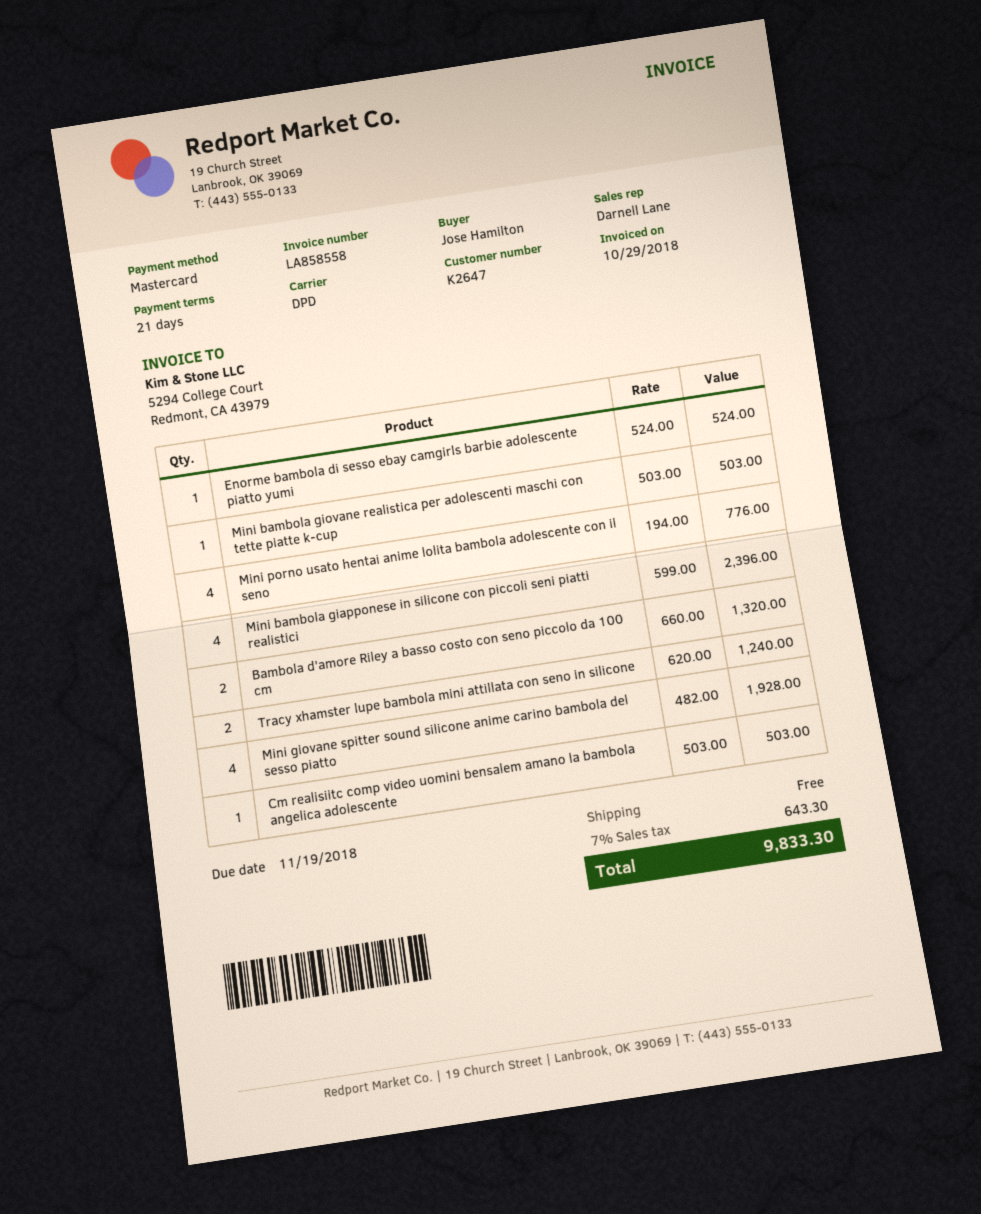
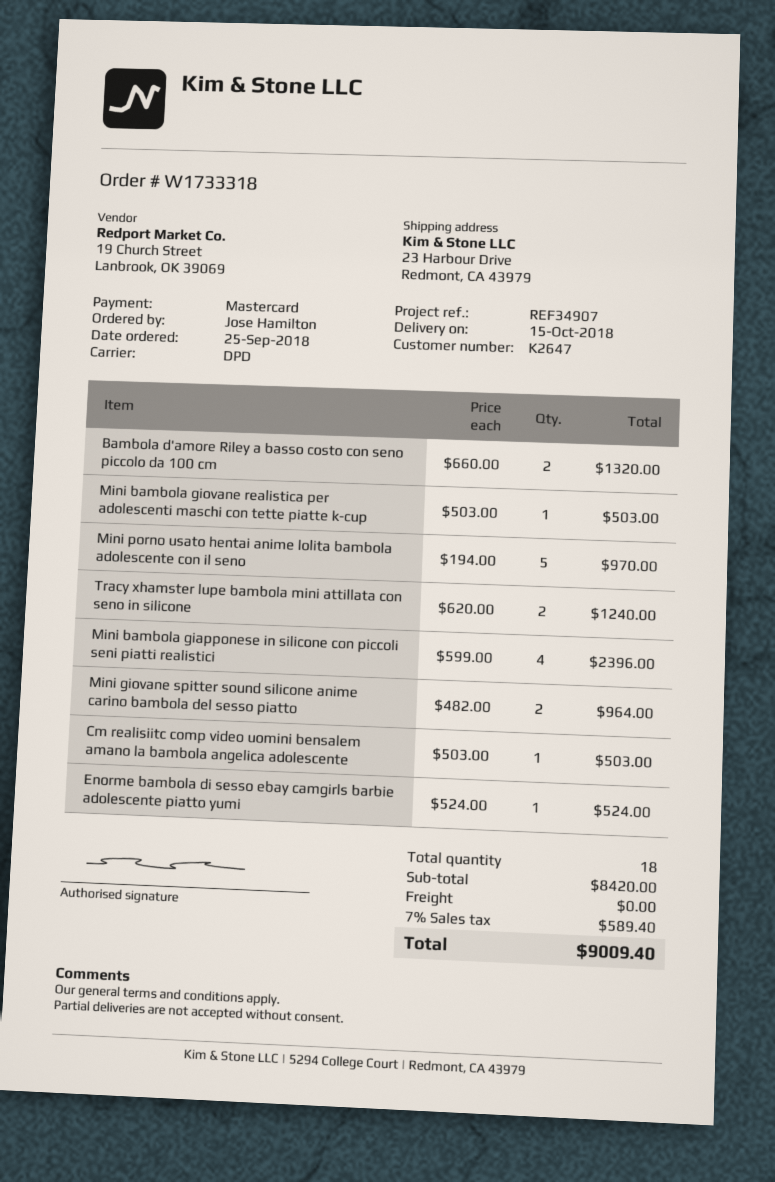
Mini porno usato hentai anime lolita bambola adolescente con il seno: 4 x 194.00 = 776.00 -> 5 x 194.00 = 970.00
Mini giovane spitter sound silicone anime carino bambola del sesso piatto: 4 x 482.00 = 1928.00 -> 2 x 482.00 = 964.00
tax: 7% = 643.30 -> 7% = 589.40
total: 9833.30 -> 9009.40

